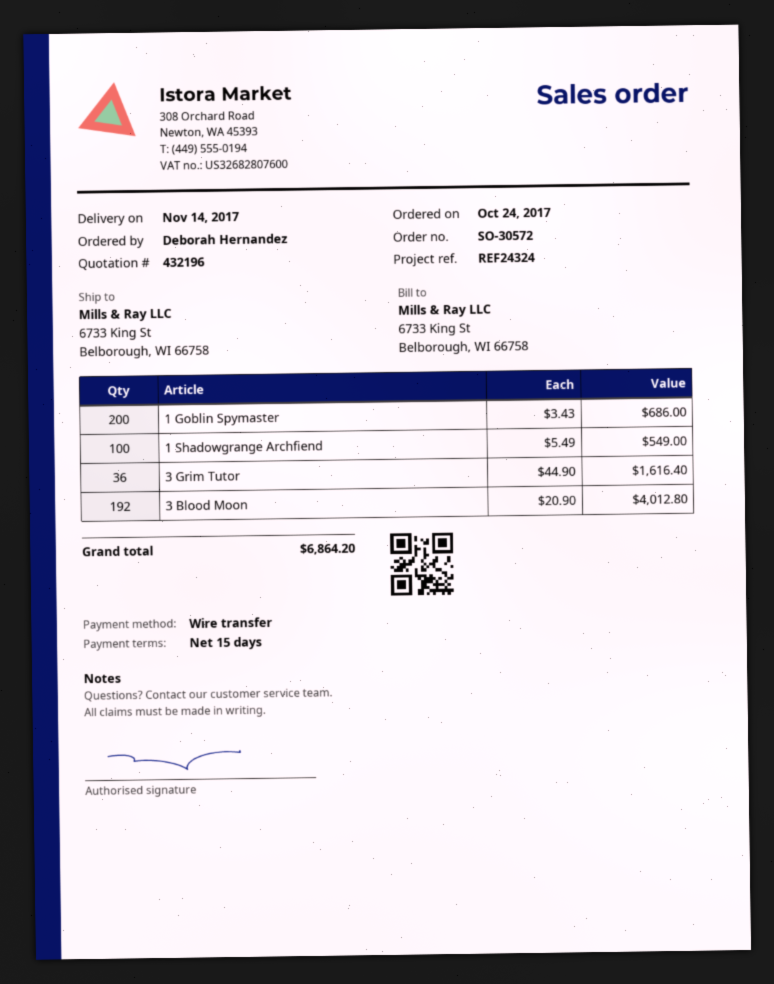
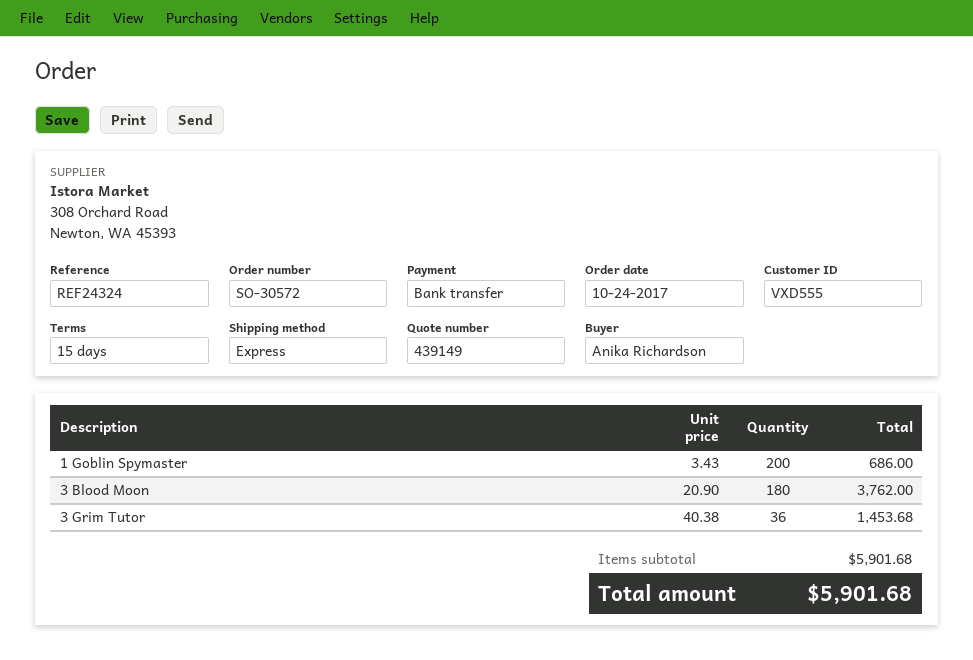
quote number: 432196 -> 439149
ordered by: Deborah Hernandez -> Anika Richardson
1 Shadowgrange Archfiend: 100 x 5.49 = 549.00 -> none
3 Grim Tutor: 36 x 44.90 = 1616.40 -> 36 x 40.38 = 1453.68
3 Blood Moon: 192 x 20.90 = 4012.80 -> 180 x 20.90 = 3762.00
total: 6864.20 -> 5901.68

